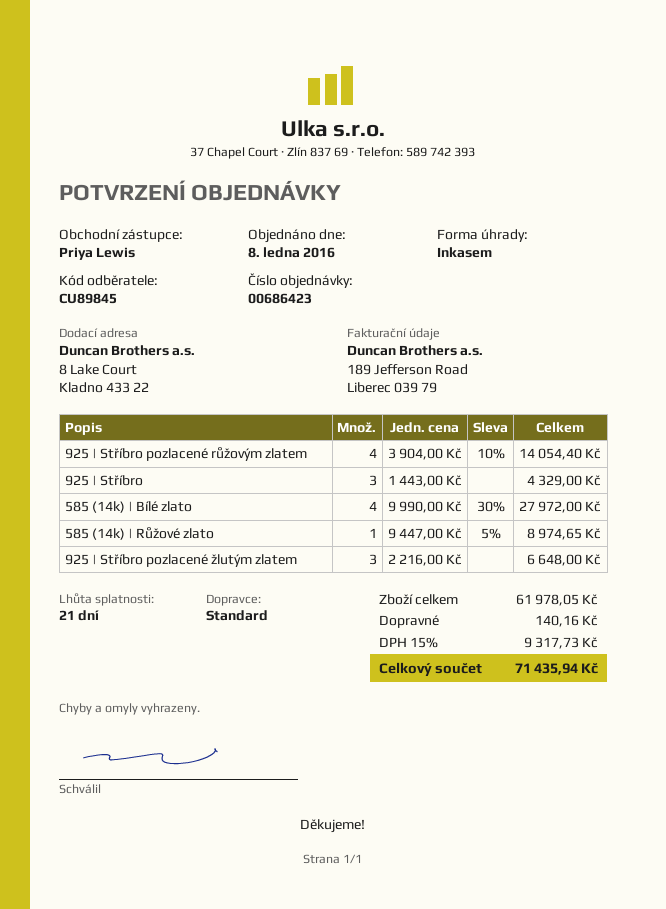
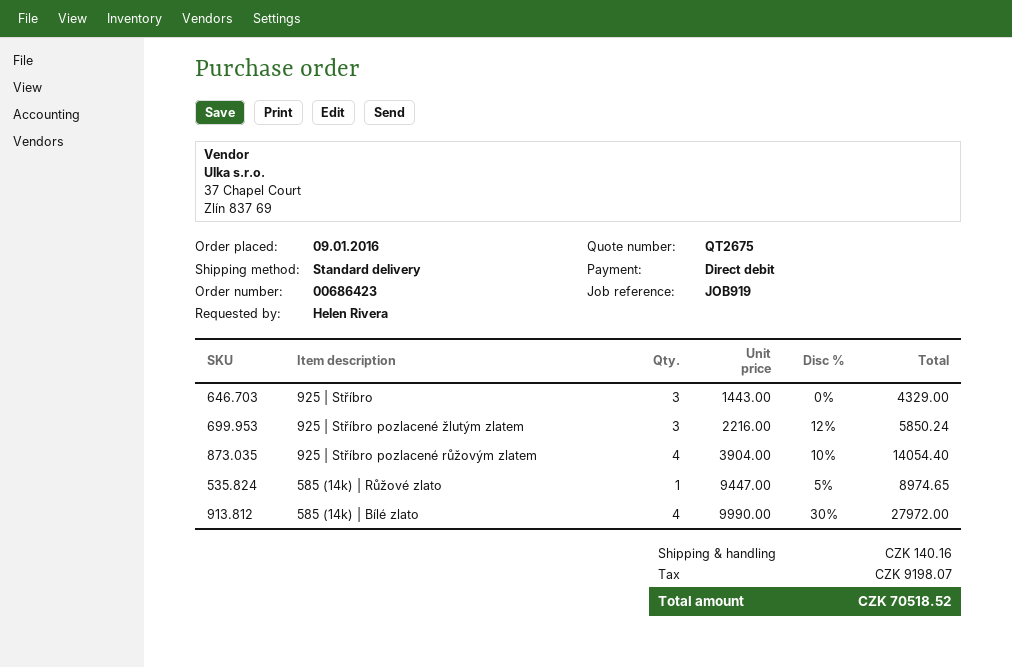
order date: 2016-01-08 -> 2016-01-09
925 | Stříbro pozlacené žlutým zlatem: 3 x 2216.00 = 6648.00 -> 3 x 2216.00 - 12% = 5850.24
tax: 9317.73 -> 9198.07
total: 71435.94 -> 70518.52

